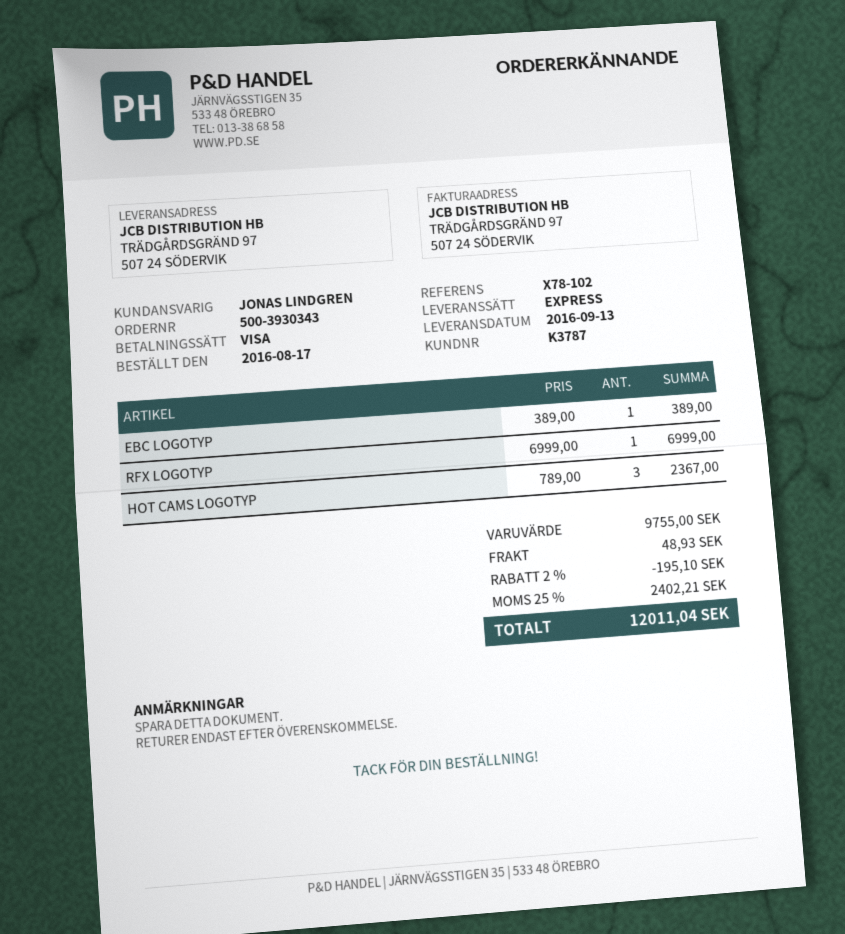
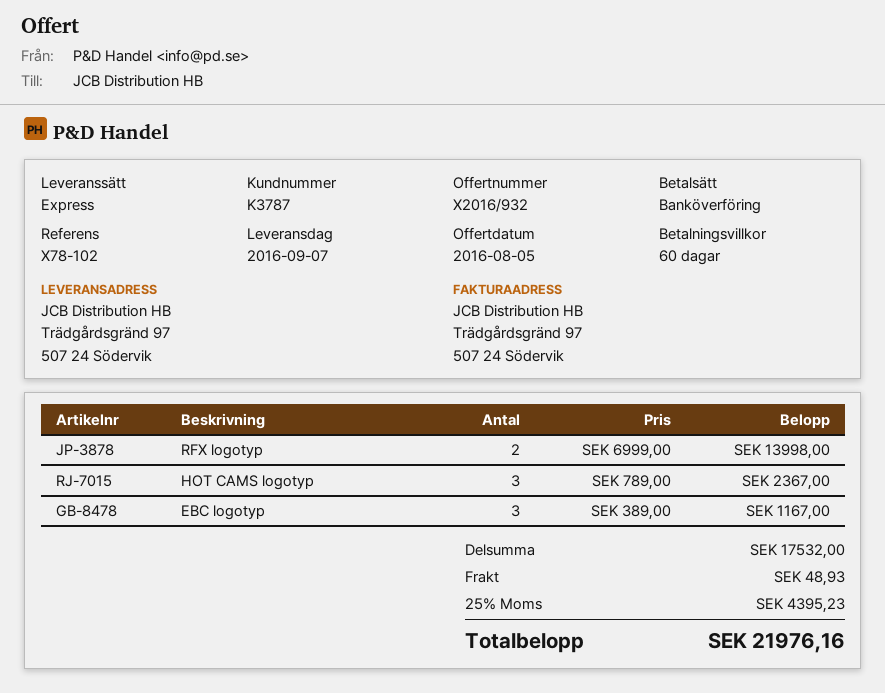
delivery date: 2016-09-13 -> 2016-09-07
payment method: Visa -> bank transfer
EBC LOGOTYP: 1 x 389.00 = 389.00 -> 3 x 389.00 = 1167.00
RFX LOGOTYP: 1 x 6999.00 = 6999.00 -> 2 x 6999.00 = 13998.00
subtotal: 9755.00 -> 17532.00
discount: 2% = 195.10 -> none
tax: 25% = 2402.21 -> 25% = 4395.23
total: 12011.04 -> 21976.16

